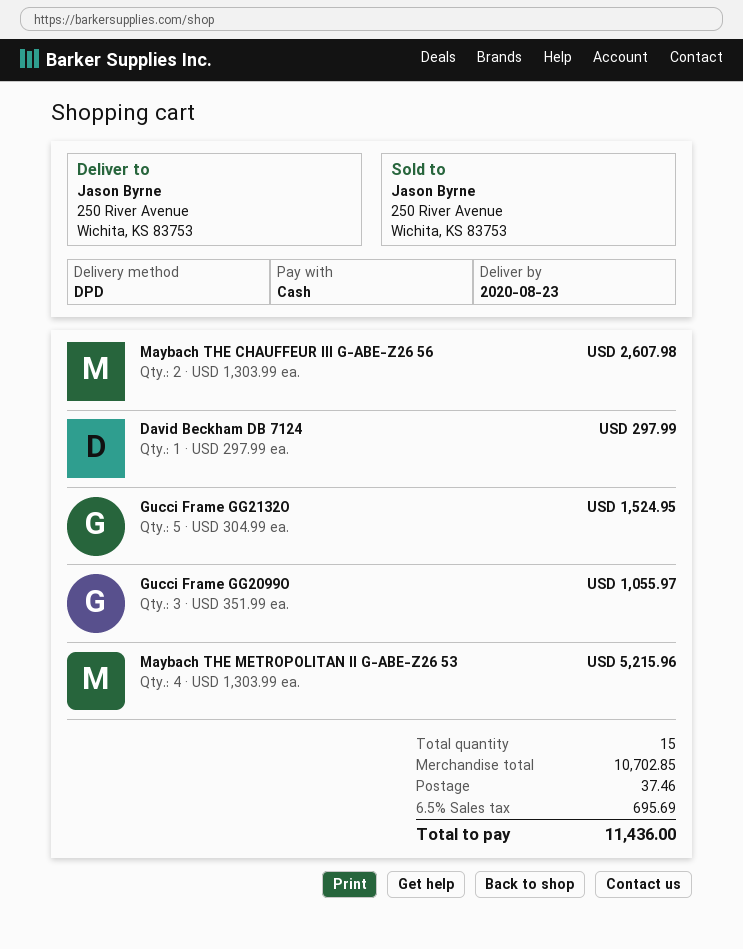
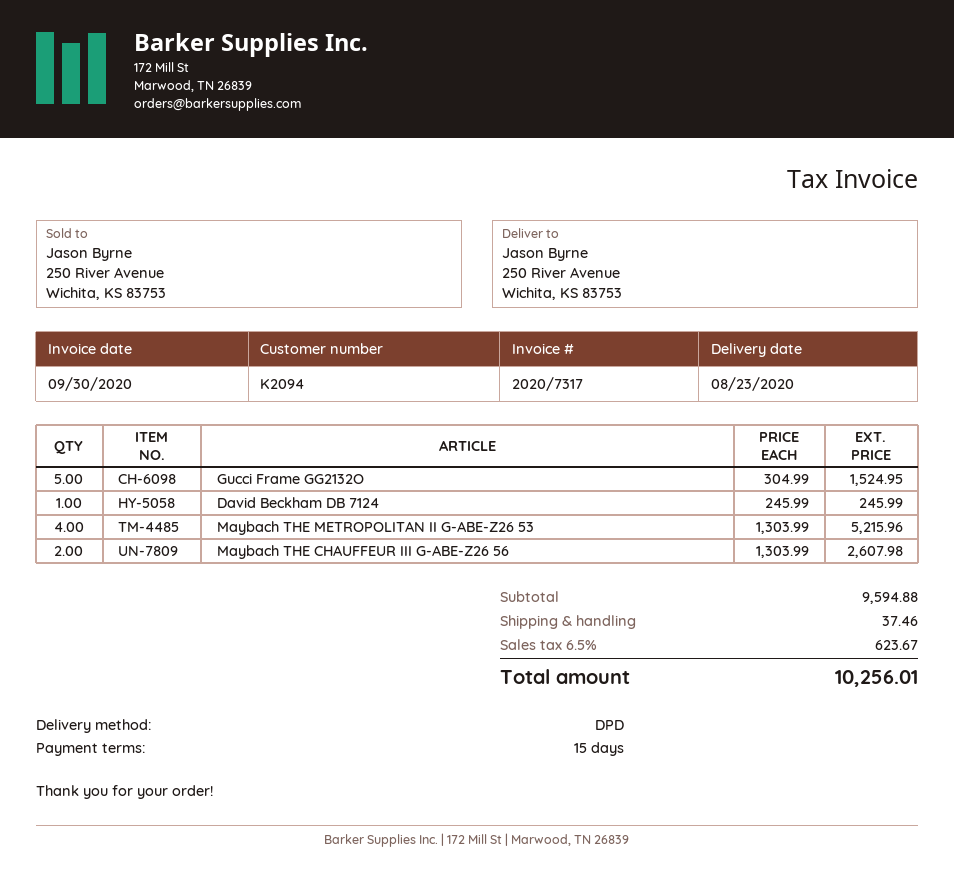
David Beckham DB 7124: 1 x 297.99 = 297.99 -> 1 x 245.99 = 245.99
Gucci Frame GG2099O: 3 x 351.99 = 1055.97 -> none
subtotal: 10702.85 -> 9594.88
tax: 6.5% = 695.69 -> 6.5% = 623.67
total: 11436.00 -> 10256.01

